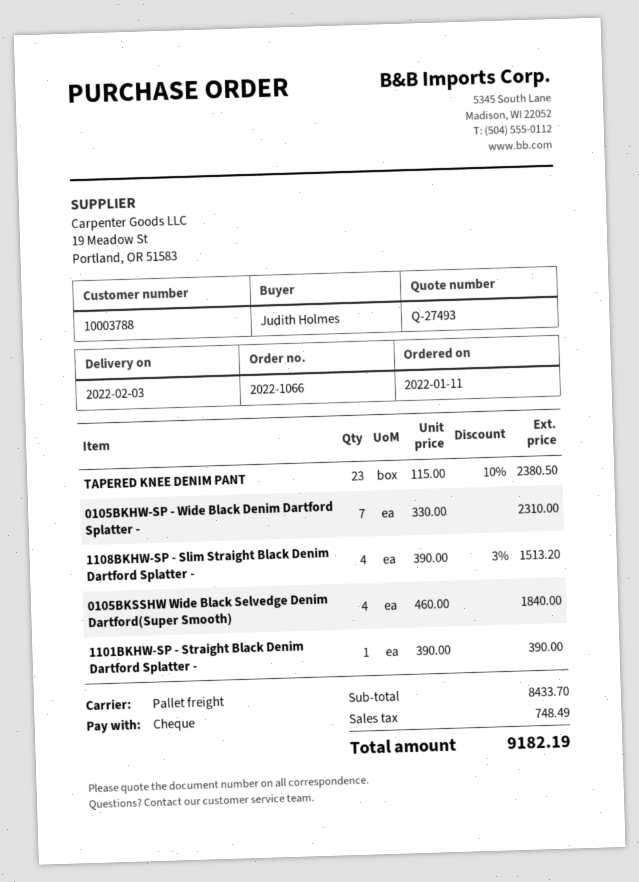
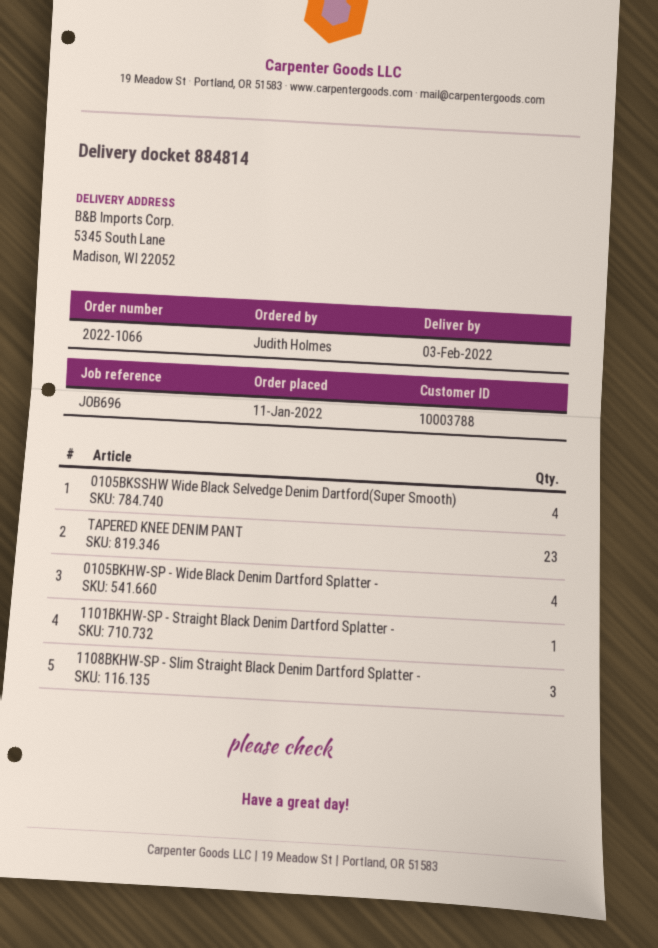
0105BKHW-SP - Wide Black Denim Dartford Splatter -: 7 -> 4
1108BKHW-SP - Slim Straight Black Denim Dartford Splatter -: 4 -> 3

